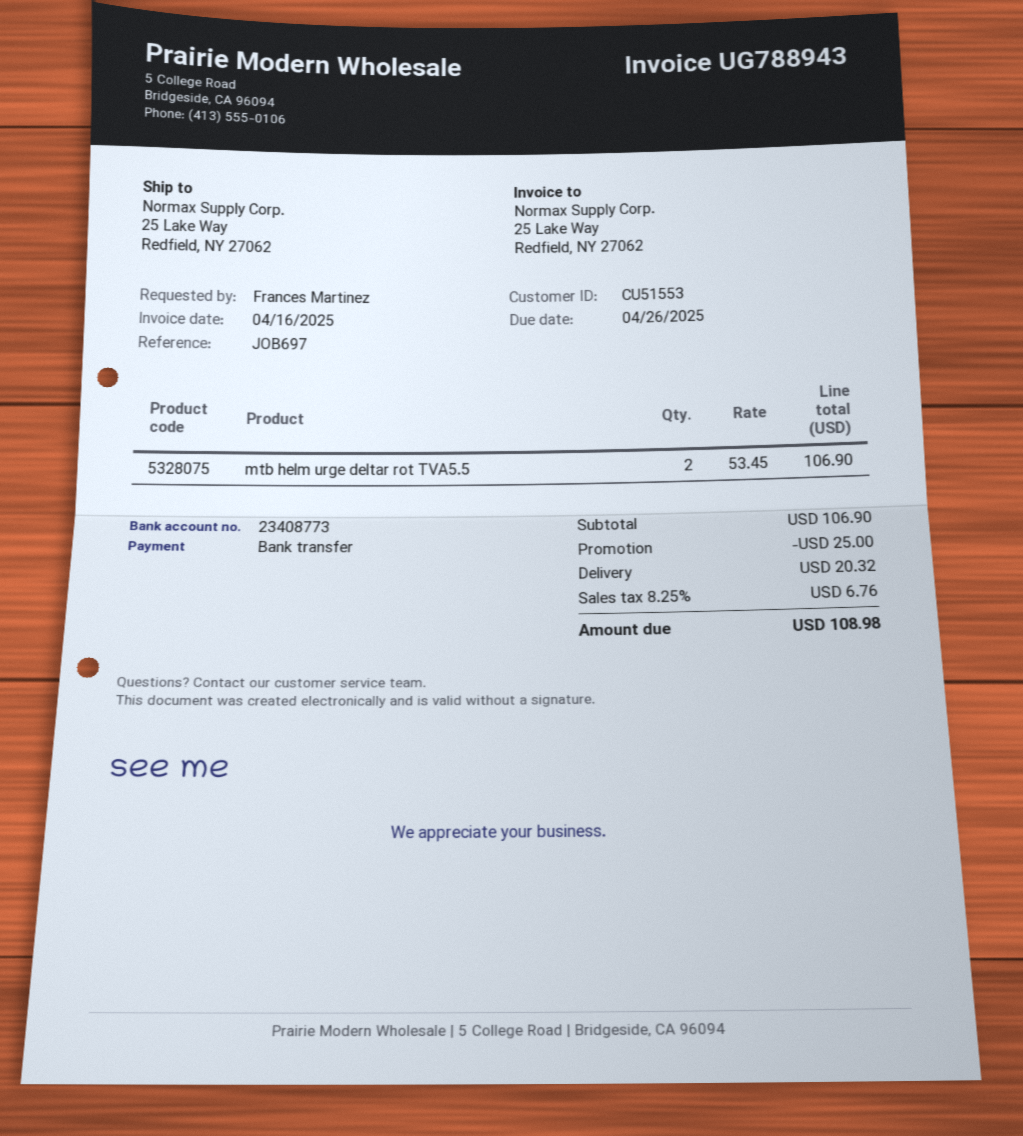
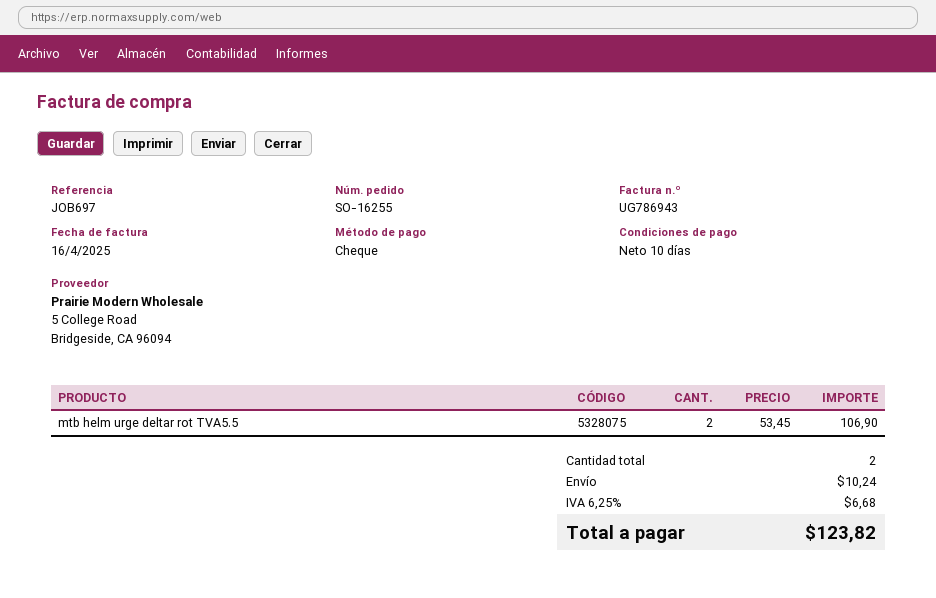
invoice number: UG788943 -> UG786943
payment method: bank transfer -> cheque
discount: 25.00 -> none
shipping: 20.32 -> 10.24
tax: 8.25% = 6.76 -> 6.25% = 6.68
total: 108.98 -> 123.82

